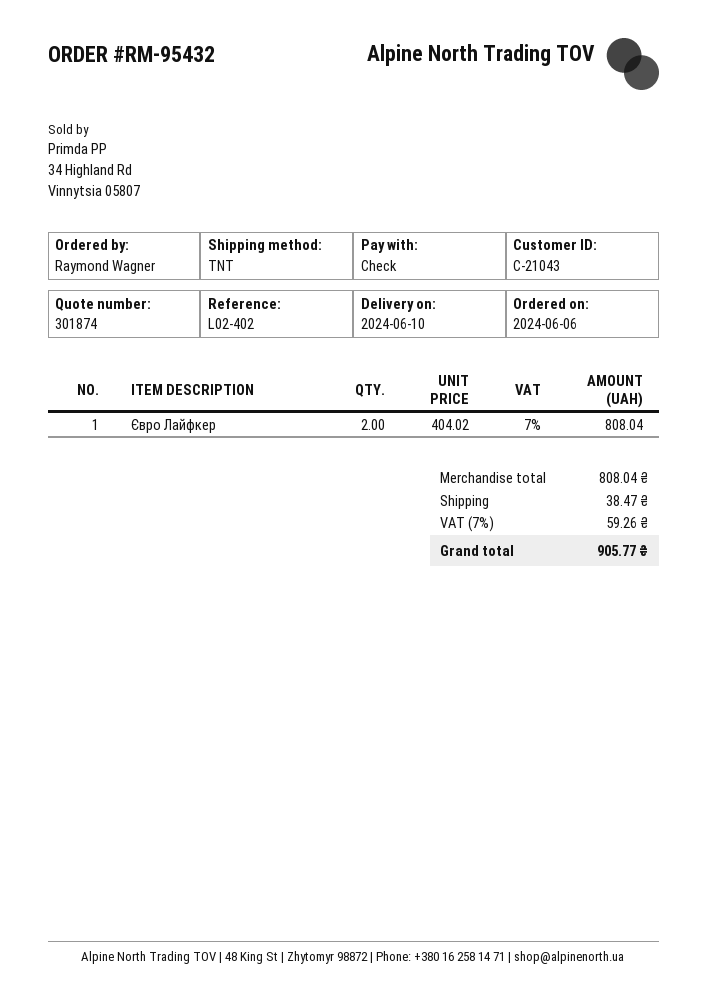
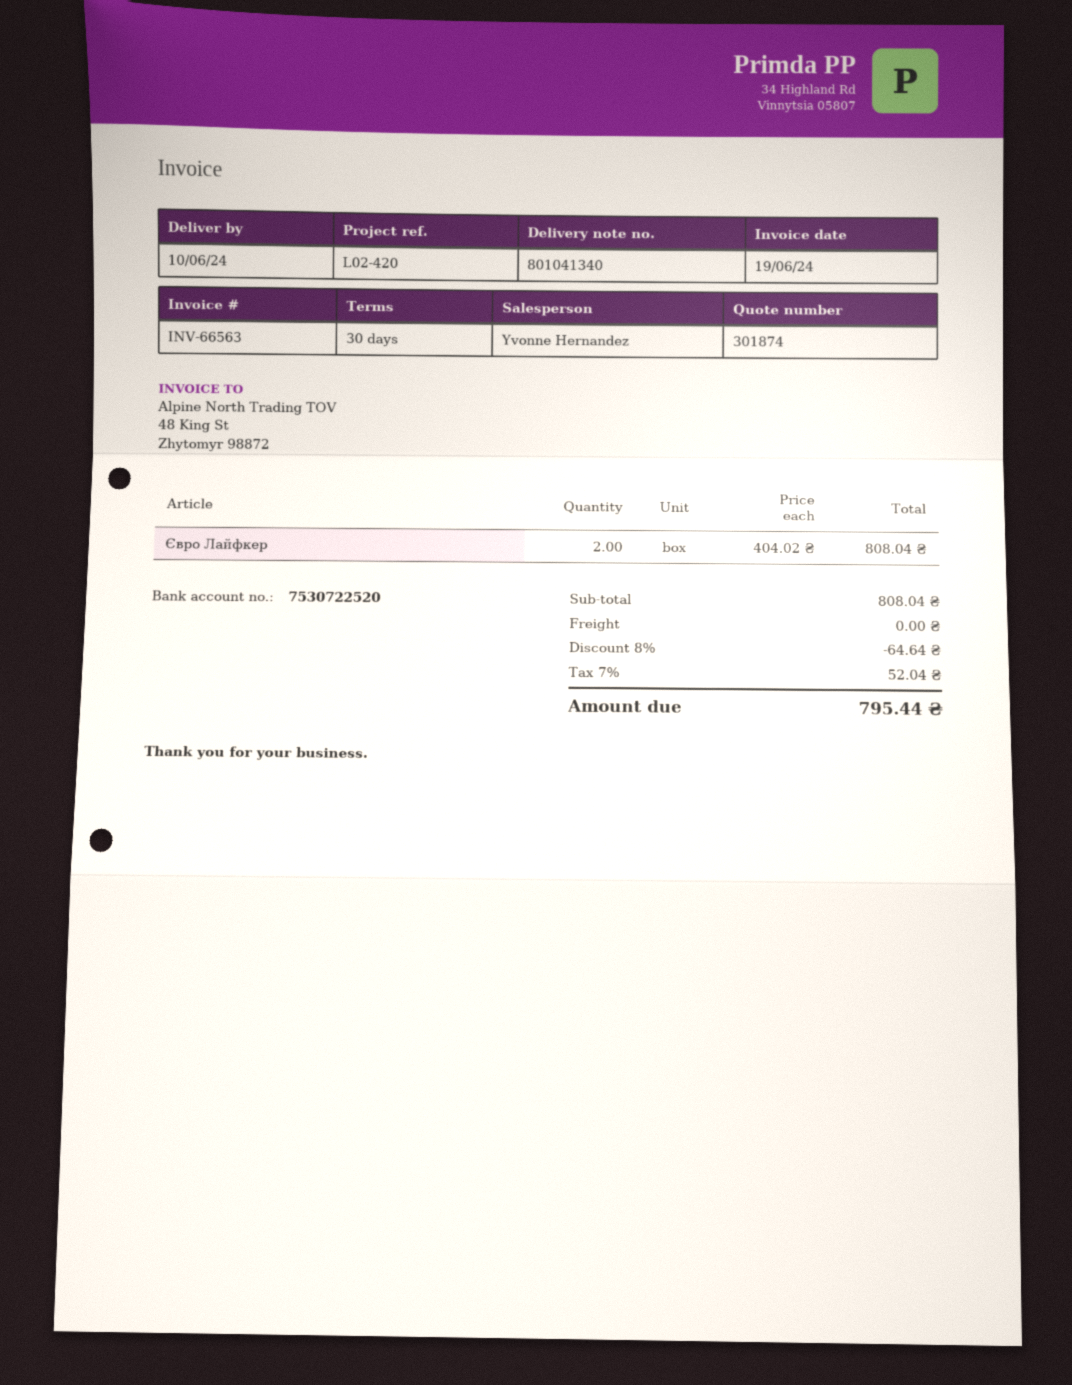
reference: L02-402 -> L02-420
discount: none -> 8% = 64.64
shipping: 38.47 -> 0.00
tax: 7% = 59.26 -> 7% = 52.04
total: 905.77 -> 795.44

